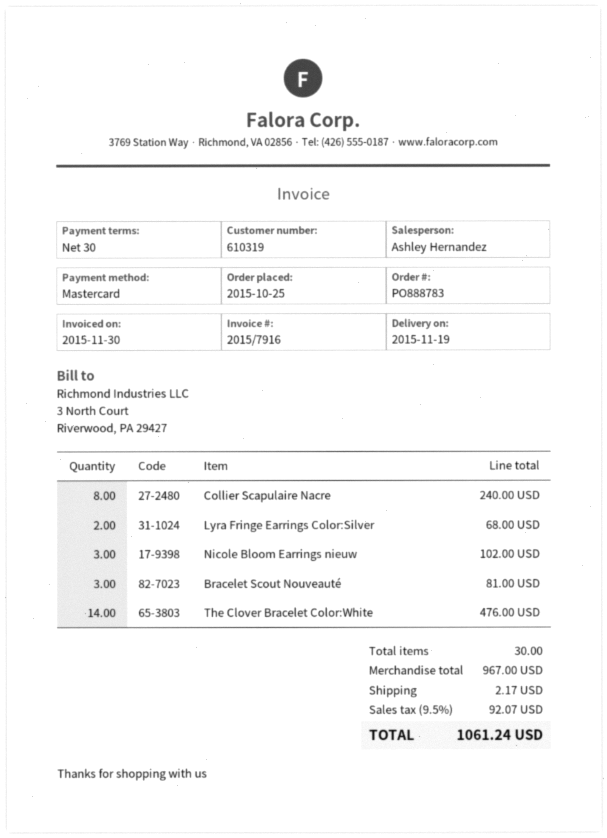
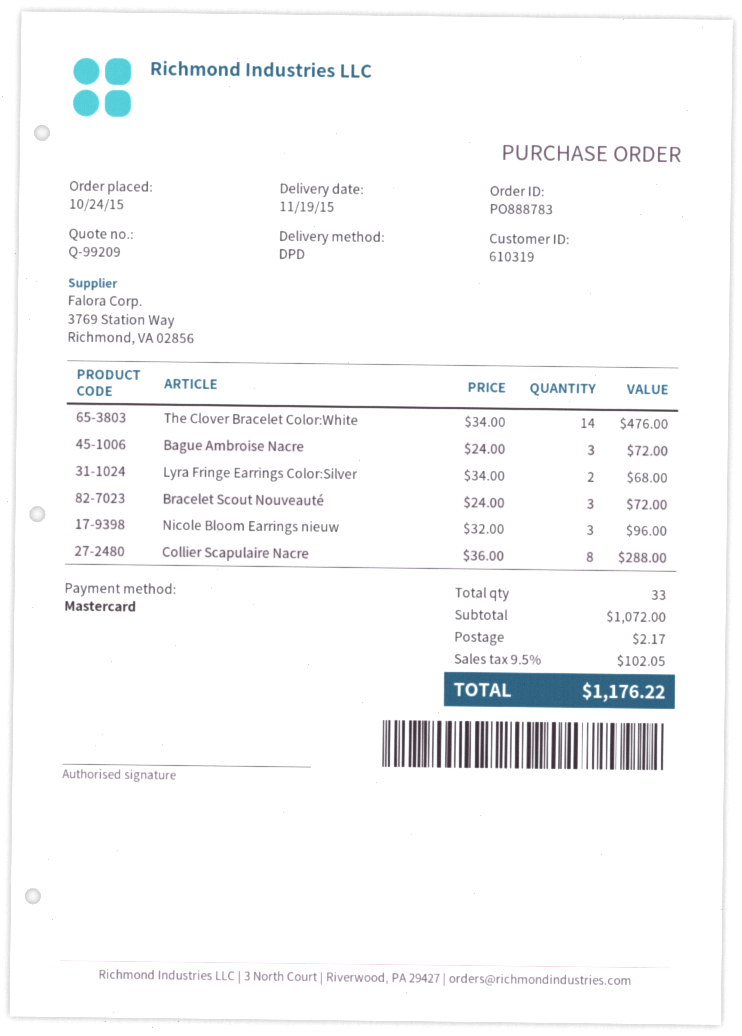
order date: 2015-10-25 -> 2015-10-24
Collier Scapulaire Nacre: 8 for 240.00 -> 8 for 288.00
Nicole Bloom Earrings nieuw: 3 for 102.00 -> 3 for 96.00
Bracelet Scout Nouveauté: 3 for 81.00 -> 3 for 72.00
Bague Ambroise Nacre: none -> 3 for 72.00
total quantity: 30 -> 33
subtotal: 967.00 -> 1072.00
tax: 9.5% = 92.07 -> 9.5% = 102.05
total: 1061.24 -> 1176.22

